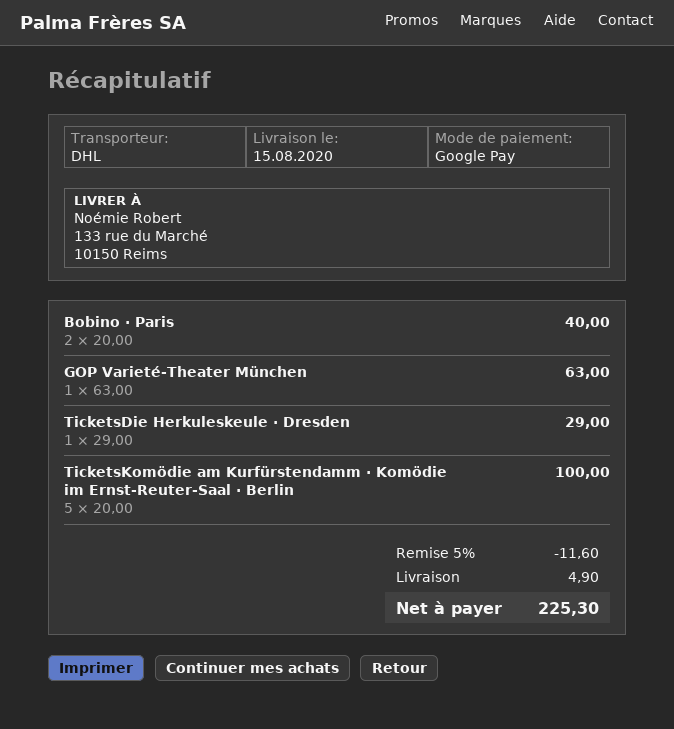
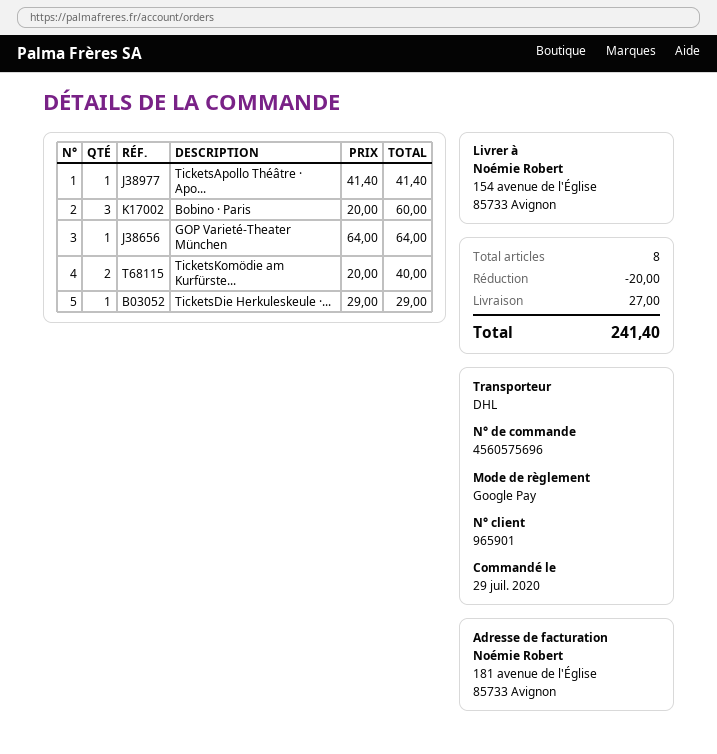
ship to: 133 rue du Marché, 10150 Reims -> 154 avenue de l'Église, 85733 Avignon
Bobino · Paris: 2 x 20.00 = 40.00 -> 3 x 20.00 = 60.00
GOP Varieté-Theater München: 1 x 63.00 = 63.00 -> 1 x 64.00 = 64.00
TicketsKomödie am Kurfürstendamm · Komödie im Ernst-Reuter-Saal · Berlin: 5 x 20.00 = 100.00 -> 2 x 20.00 = 40.00
TicketsApollo Théâtre · Apo...: none -> 1 x 41.40 = 41.40
discount: 11.60 -> 20.00
shipping: 4.90 -> 27.00
total: 225.30 -> 241.40

